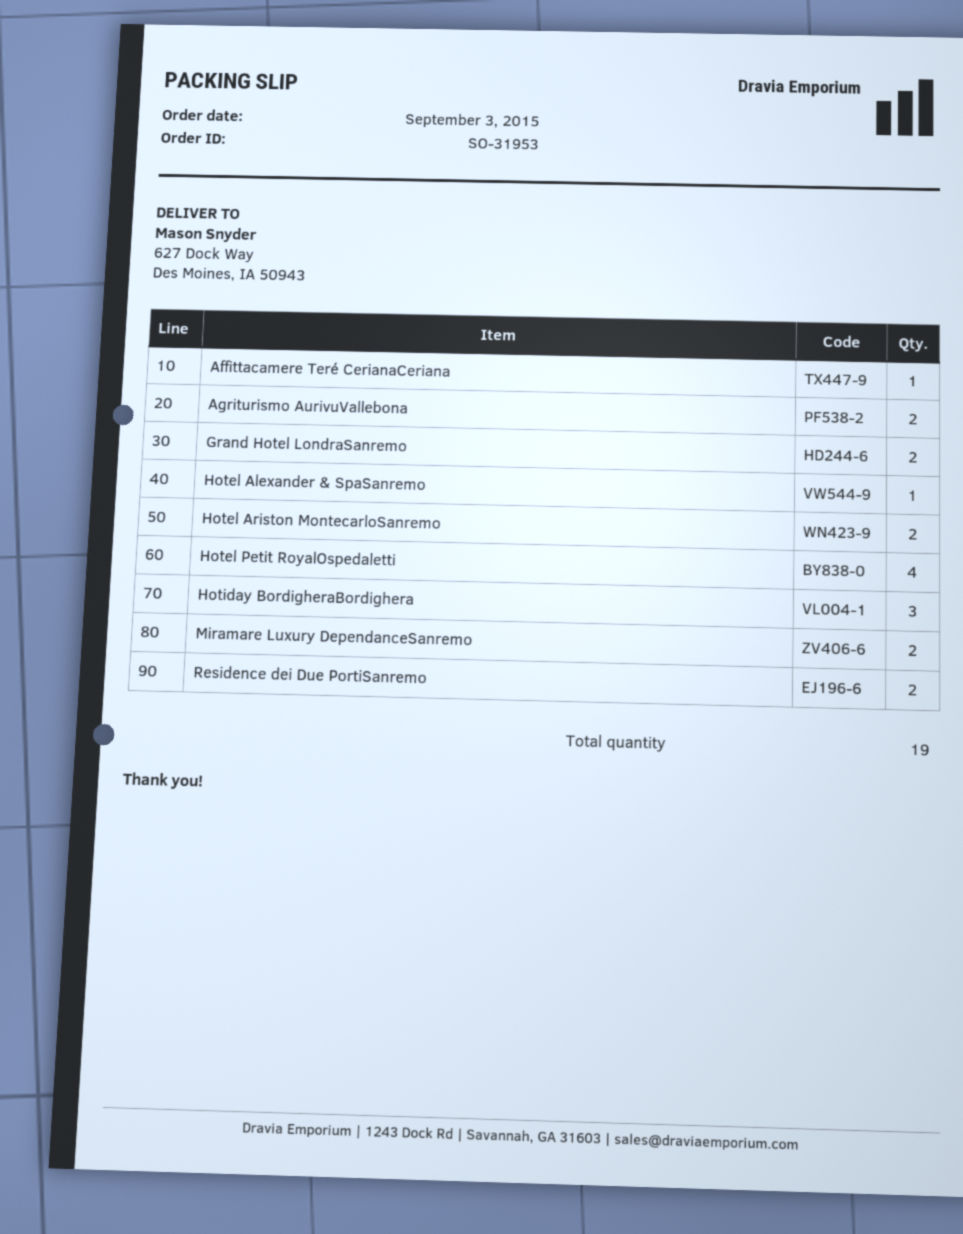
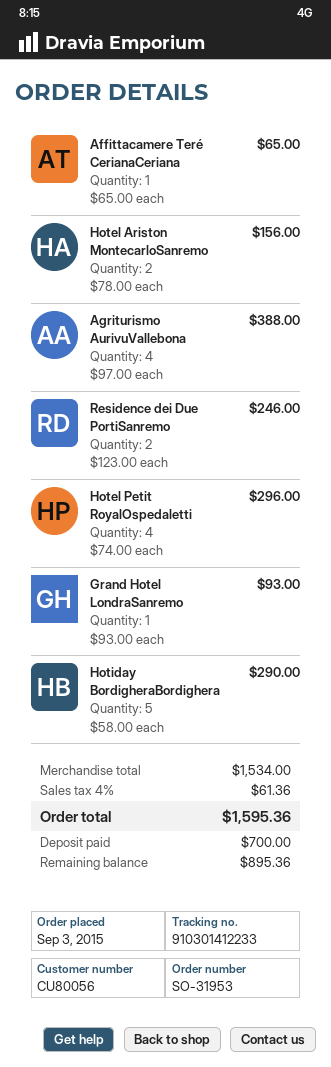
Agriturismo AurivuVallebona: 2 -> 4
Grand Hotel LondraSanremo: 2 -> 1
Hotel Alexander & SpaSanremo: 1 -> none
Hotiday BordigheraBordighera: 3 -> 5
Miramare Luxury DependanceSanremo: 2 -> none

